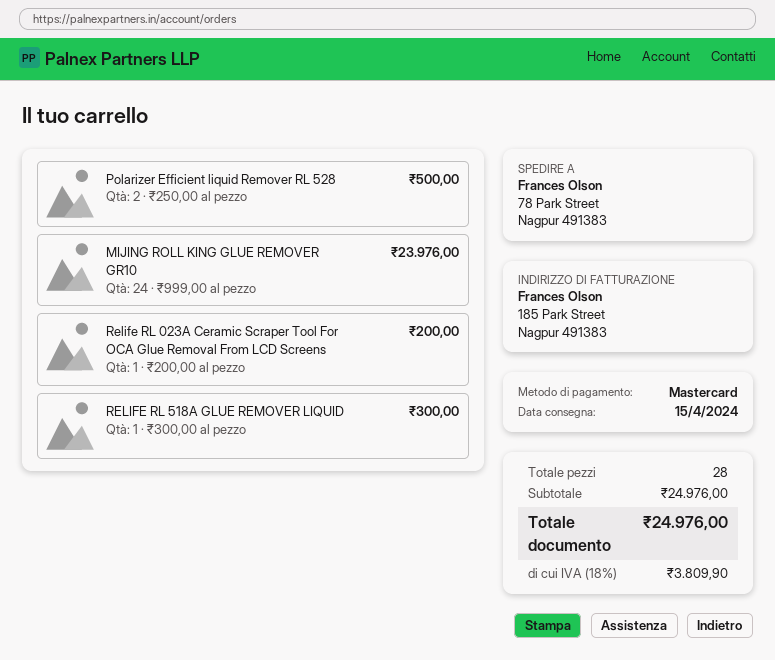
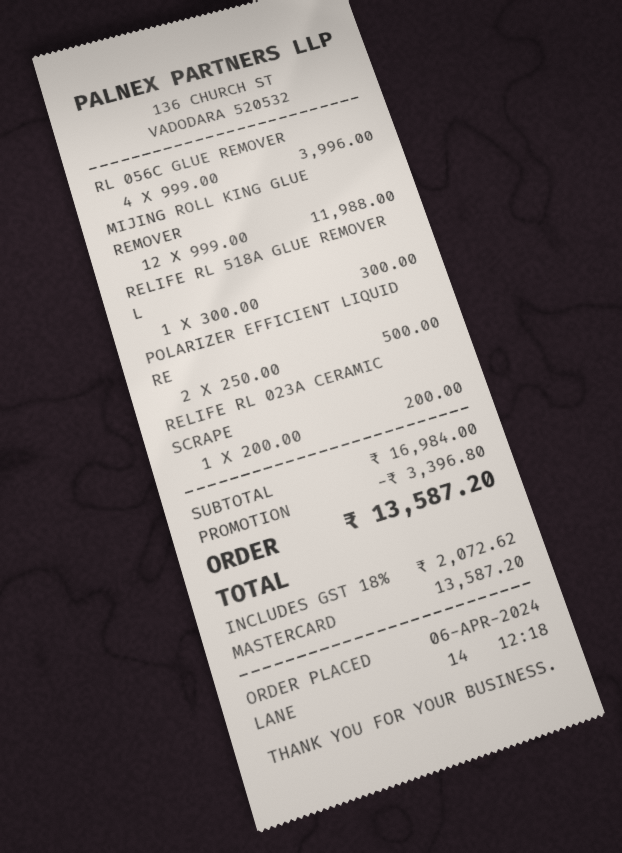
MIJING ROLL KING GLUE REMOVER GR10: 24 x 999.00 = 23976.00 -> 12 x 999.00 = 11988.00
RL 056C GLUE REMOVER: none -> 4 x 999.00 = 3996.00
subtotal: 24976.00 -> 16984.00
discount: none -> 3396.80
tax: 18% = 3809.90 -> 18% = 2072.62
total: 24976.00 -> 13587.20

